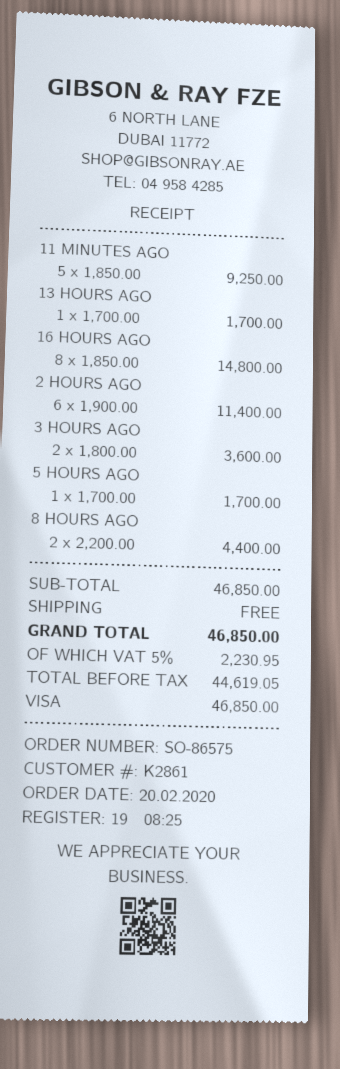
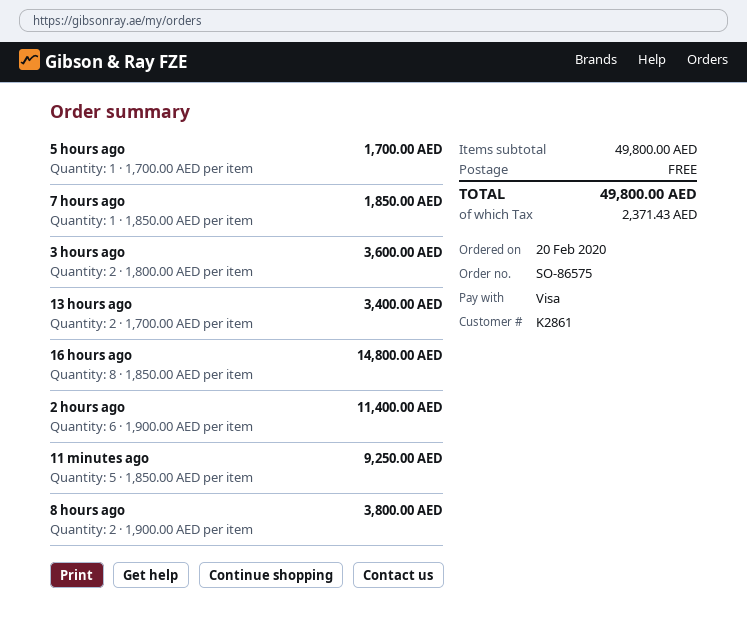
13 HOURS AGO: 1 x 1700.00 = 1700.00 -> 2 x 1700.00 = 3400.00
8 HOURS AGO: 2 x 2200.00 = 4400.00 -> 2 x 1900.00 = 3800.00
7 hours ago: none -> 1 x 1850.00 = 1850.00
subtotal: 46850.00 -> 49800.00
tax: 2230.95 -> 2371.43
total: 46850.00 -> 49800.00

